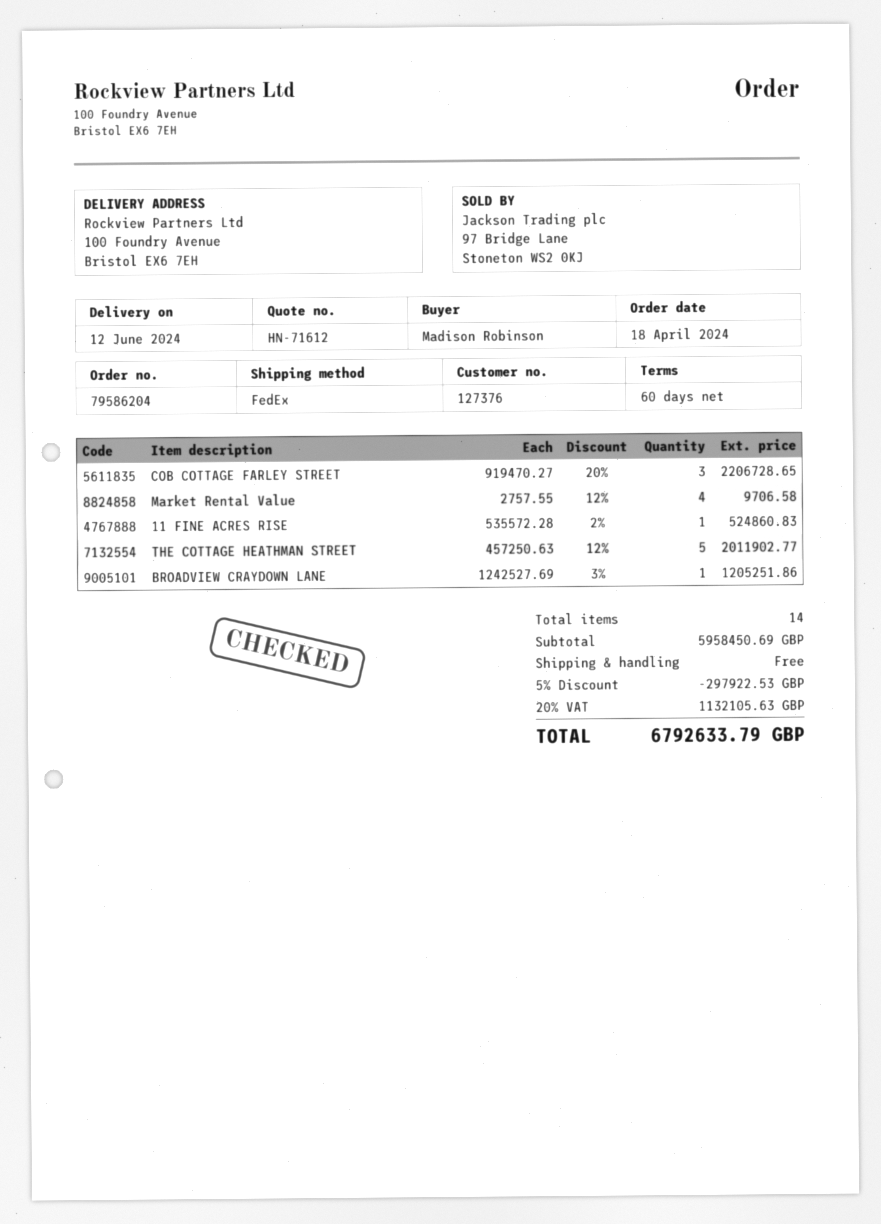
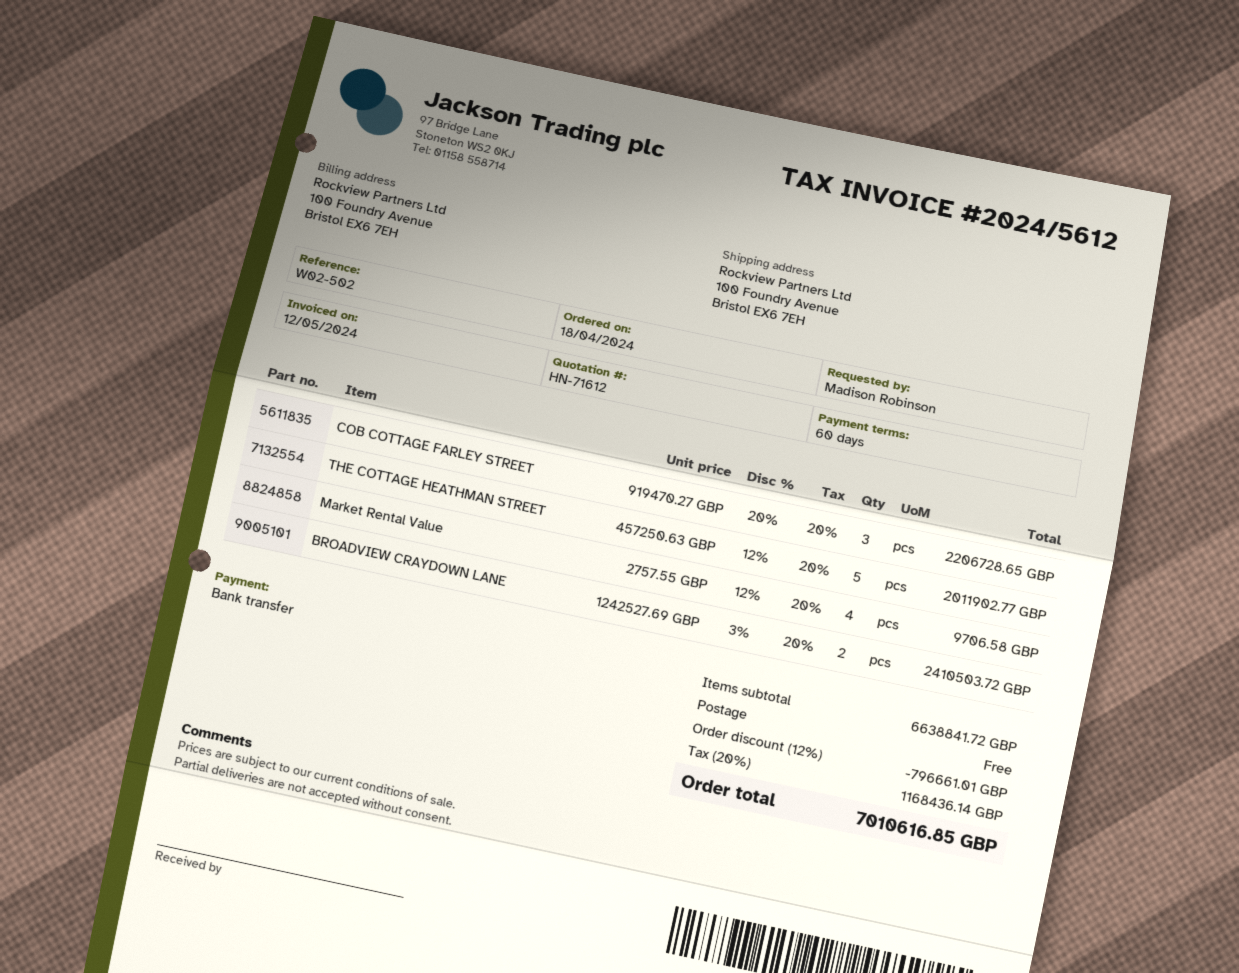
11 FINE ACRES RISE: 1 x 535572.28 - 2% = 524860.83 -> none
BROADVIEW CRAYDOWN LANE: 1 x 1242527.69 - 3% = 1205251.86 -> 2 x 1242527.69 - 3% = 2410503.72
subtotal: 5958450.69 -> 6638841.72
discount: 5% = 297922.53 -> 12% = 796661.01
tax: 20% = 1132105.63 -> 20% = 1168436.14
total: 6792633.79 -> 7010616.85

